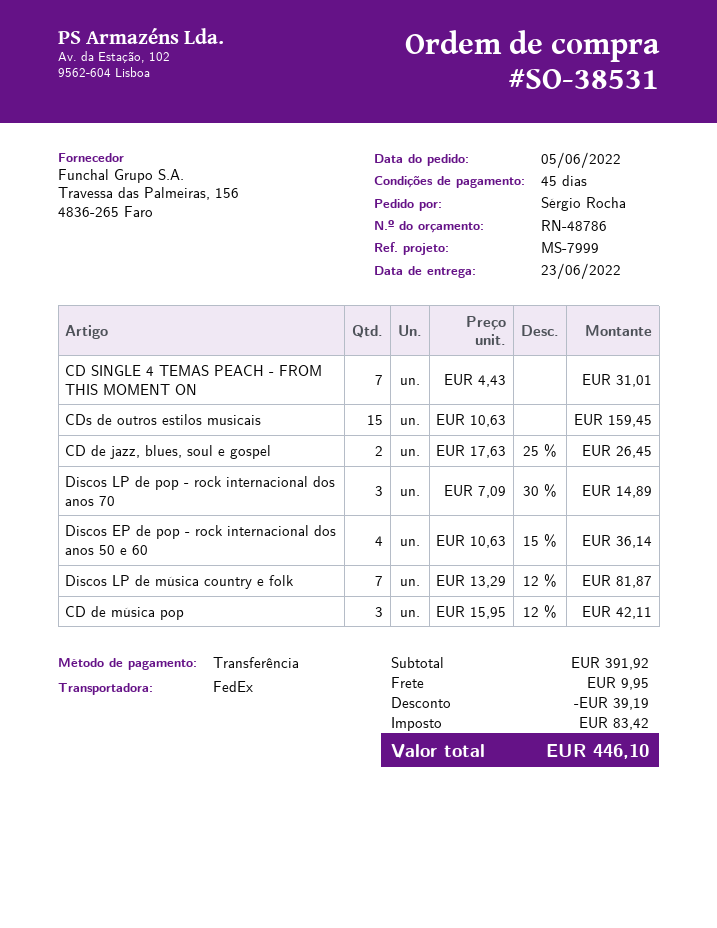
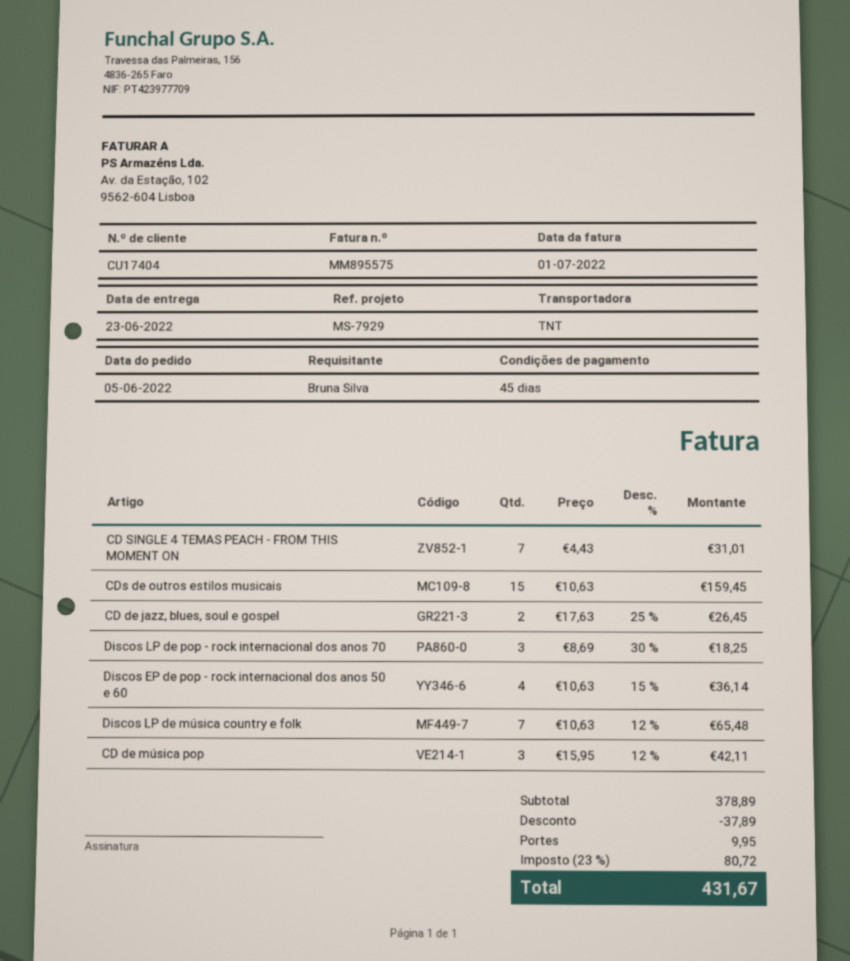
reference: MS-7999 -> MS-7929
ordered by: Sérgio Rocha -> Bruna Silva
shipping method: FedEx -> TNT
Discos LP de pop - rock internacional dos anos 70: 3 x 7.09 - 30% = 14.89 -> 3 x 8.69 - 30% = 18.25
Discos LP de música country e folk: 7 x 13.29 - 12% = 81.87 -> 7 x 10.63 - 12% = 65.48
subtotal: 391.92 -> 378.89
discount: 39.19 -> 37.89
tax: 83.42 -> 80.72
total: 446.10 -> 431.67

